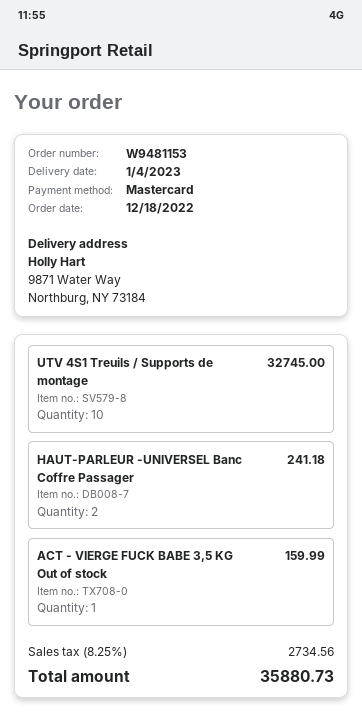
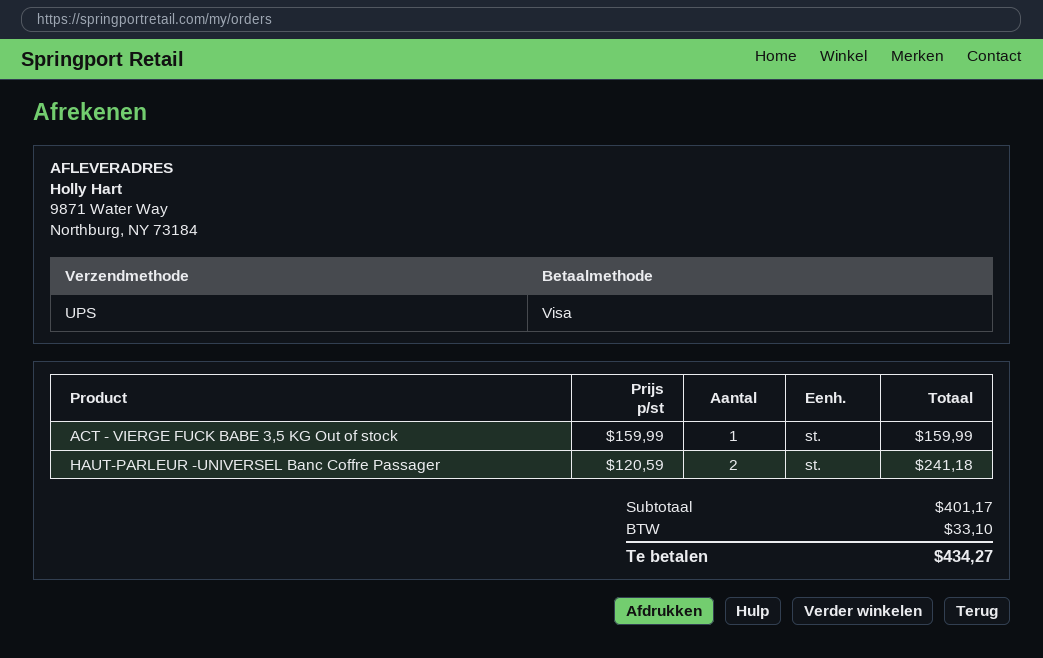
payment method: Mastercard -> Visa
UTV 4S1 Treuils / Supports de montage: 10 for 32745.00 -> none
tax: 2734.56 -> 33.10
total: 35880.73 -> 434.27

